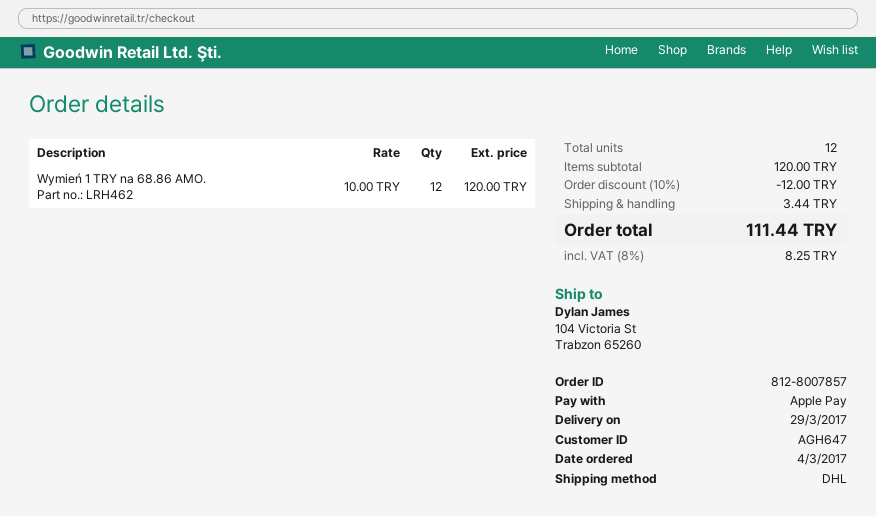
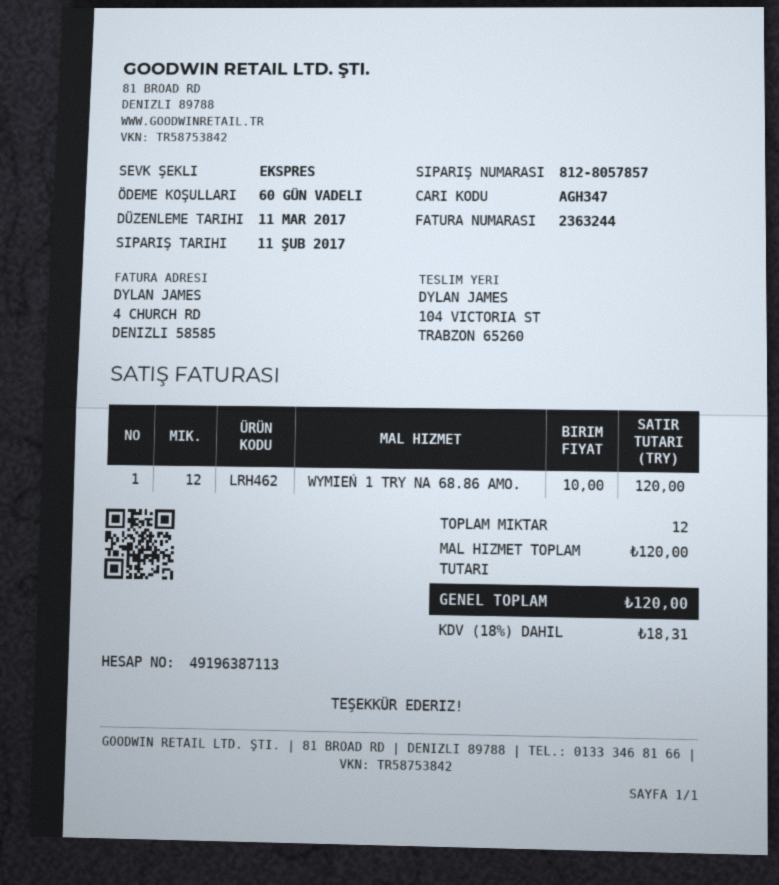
order number: 812-8007857 -> 812-8057857
order date: 2017-03-04 -> 2017-02-11
customer number: AGH647 -> AGH347
shipping method: DHL -> express
discount: 10% = 12.00 -> none
shipping: 3.44 -> none
tax: 8% = 8.25 -> 18% = 18.31
total: 111.44 -> 120.00

